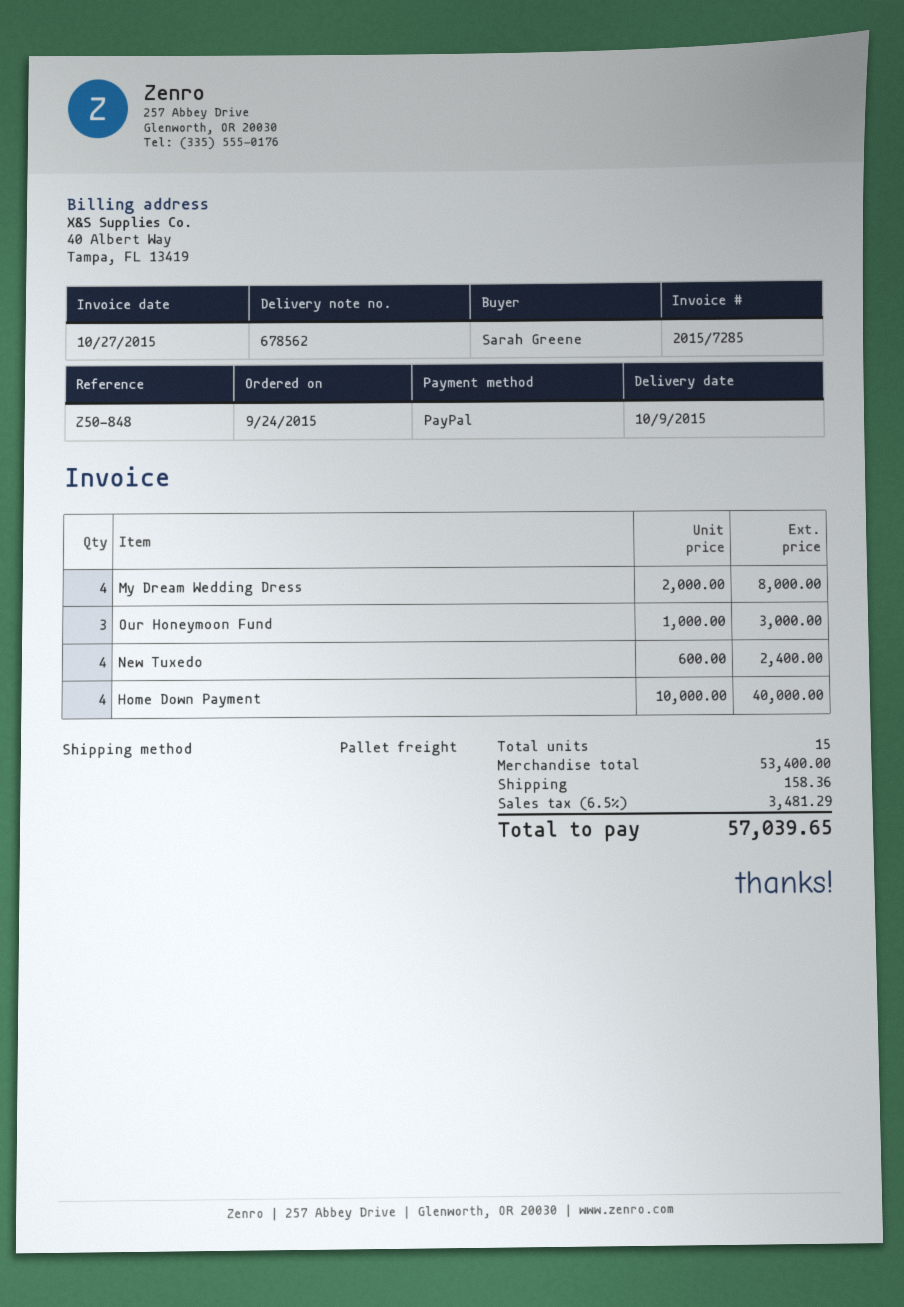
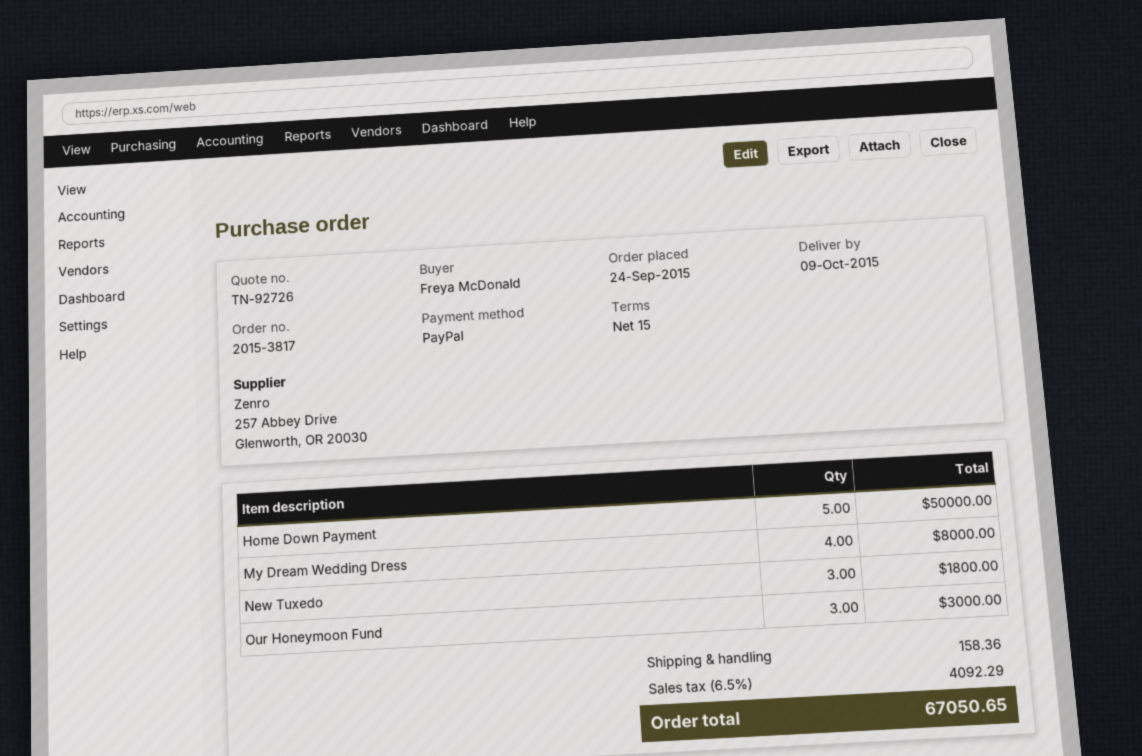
ordered by: Sarah Greene -> Freya McDonald
New Tuxedo: 4 for 2400.00 -> 3 for 1800.00
Home Down Payment: 4 for 40000.00 -> 5 for 50000.00
tax: 6.5% = 3481.29 -> 6.5% = 4092.29
total: 57039.65 -> 67050.65

